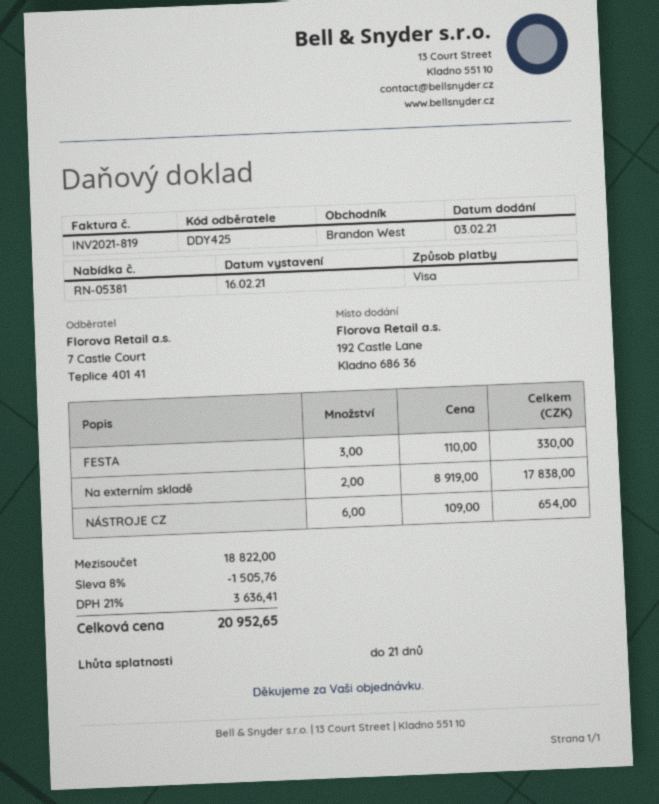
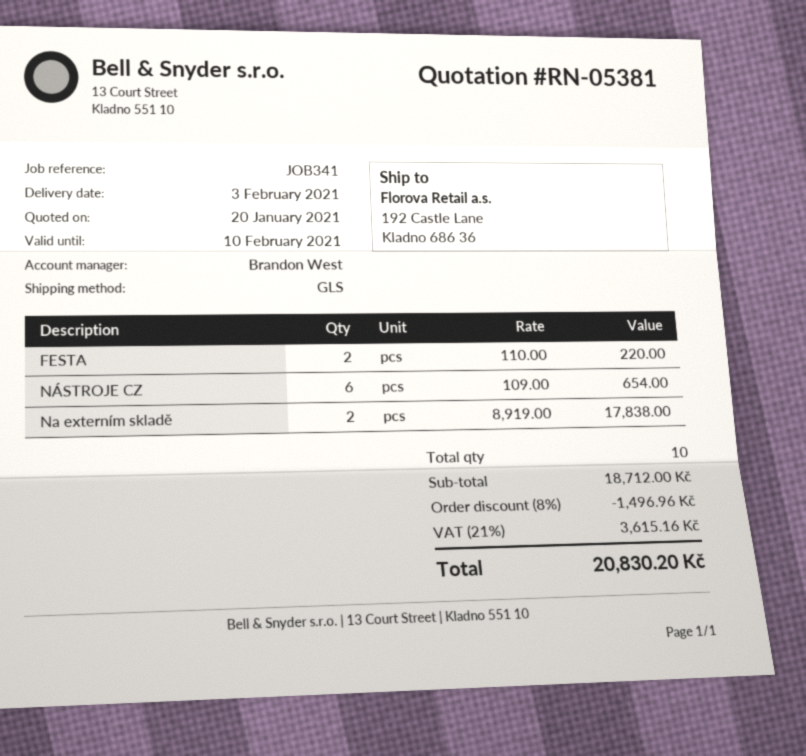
FESTA: 3 x 110.00 = 330.00 -> 2 x 110.00 = 220.00
subtotal: 18822.00 -> 18712.00
discount: 8% = 1505.76 -> 8% = 1496.96
tax: 21% = 3636.41 -> 21% = 3615.16
total: 20952.65 -> 20830.20

